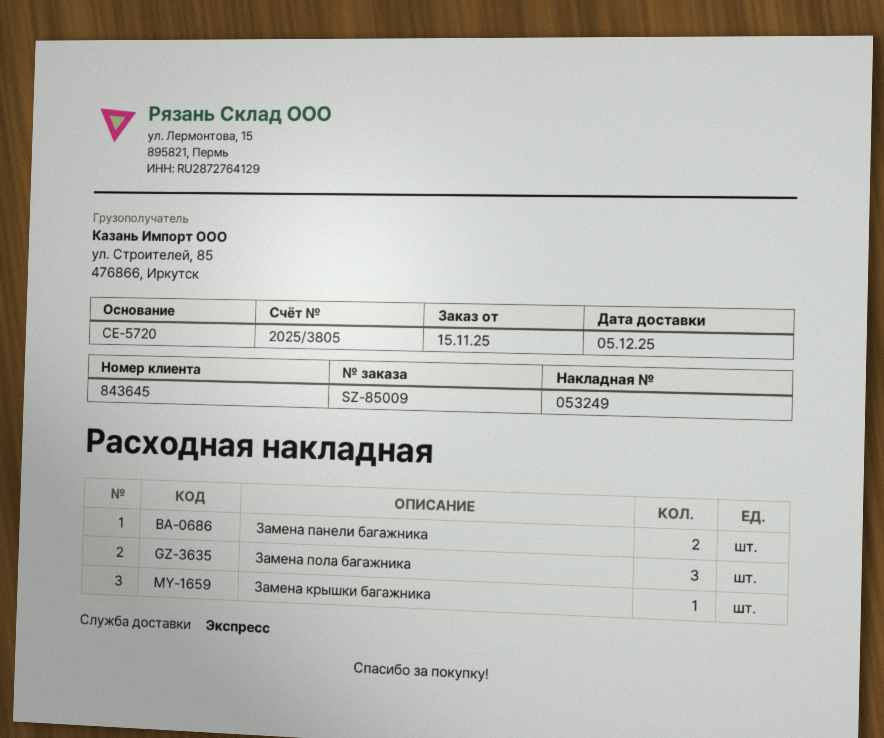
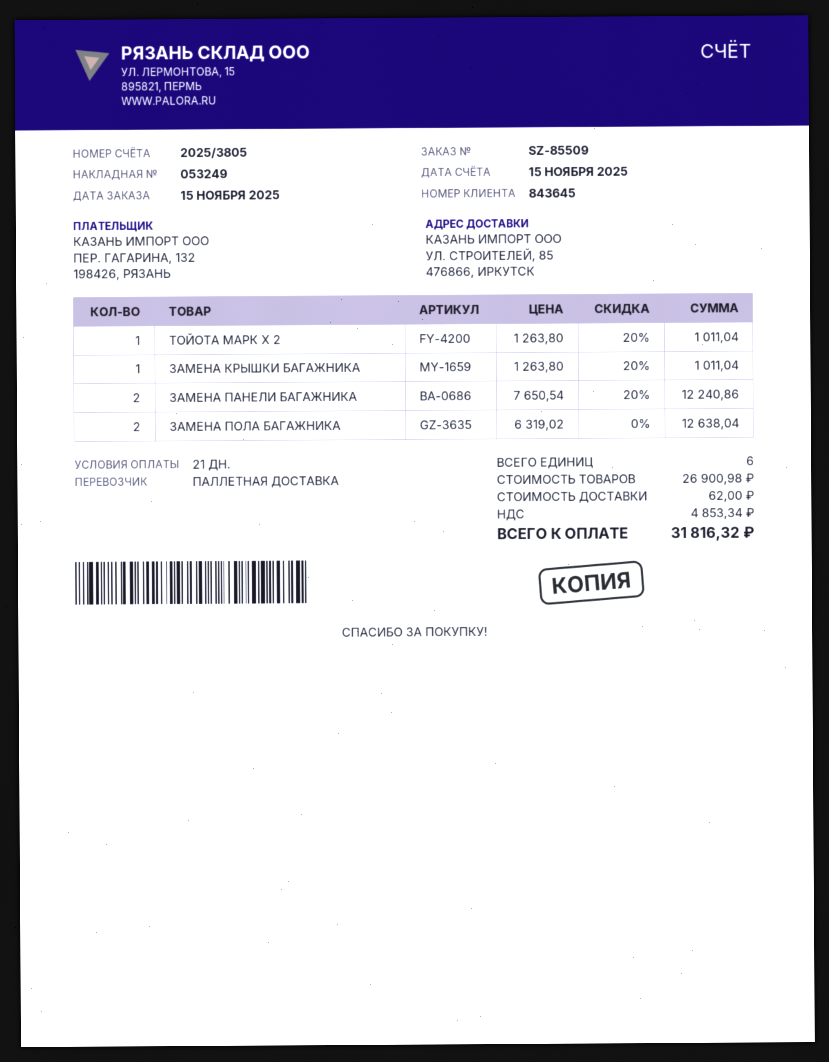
order number: SZ-85009 -> SZ-85509
shipping method: express -> pallet freight
Замена пола багажника: 3 -> 2
ТОЙОТА МАРК X 2: none -> 1

